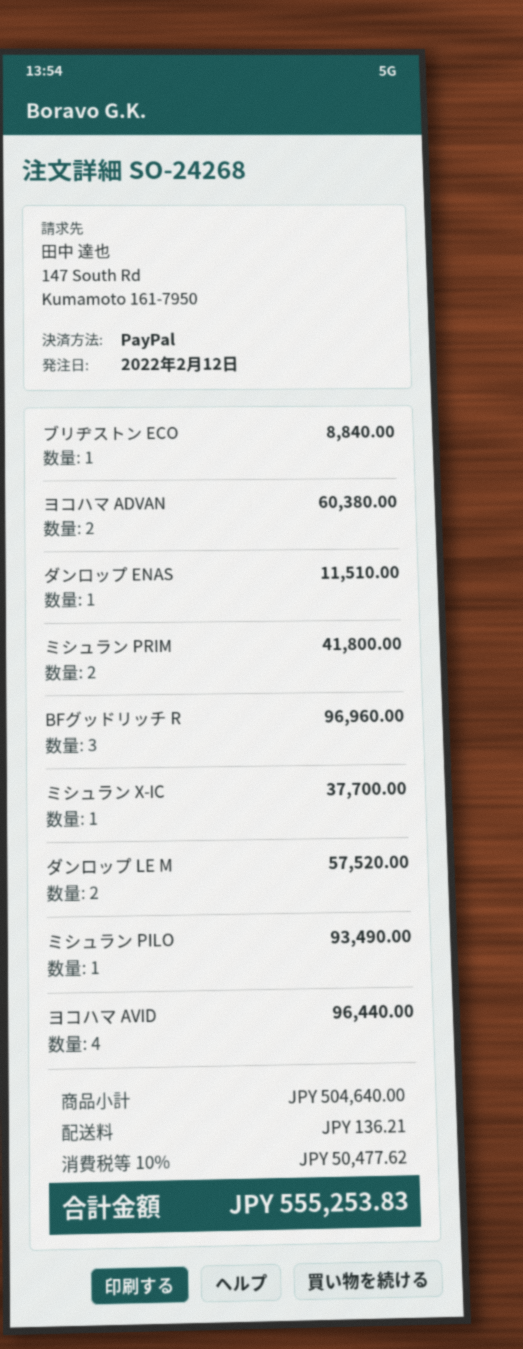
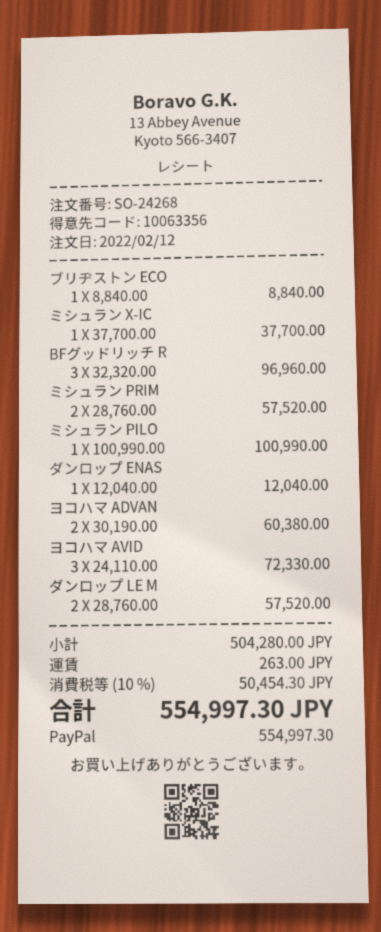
ダンロップ ENAS: 1 for 11510.00 -> 1 for 12040.00
ミシュラン PRIM: 2 for 41800.00 -> 2 for 57520.00
ミシュラン PILO: 1 for 93490.00 -> 1 for 100990.00
ヨコハマ AVID: 4 for 96440.00 -> 3 for 72330.00
subtotal: 504640.00 -> 504280.00
shipping: 136.21 -> 263.00
tax: 10% = 50477.62 -> 10% = 50454.30
total: 555253.83 -> 554997.30

